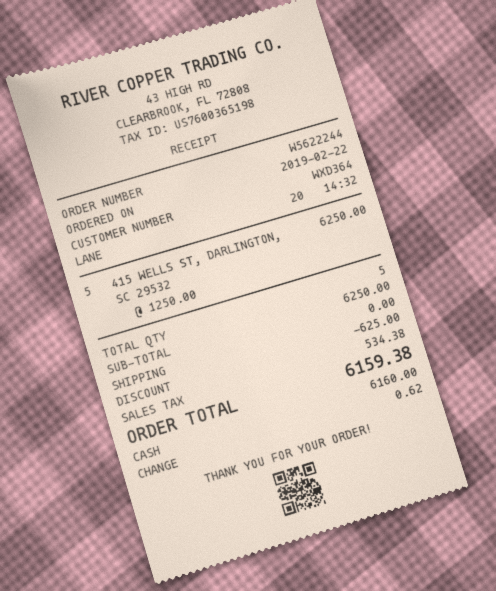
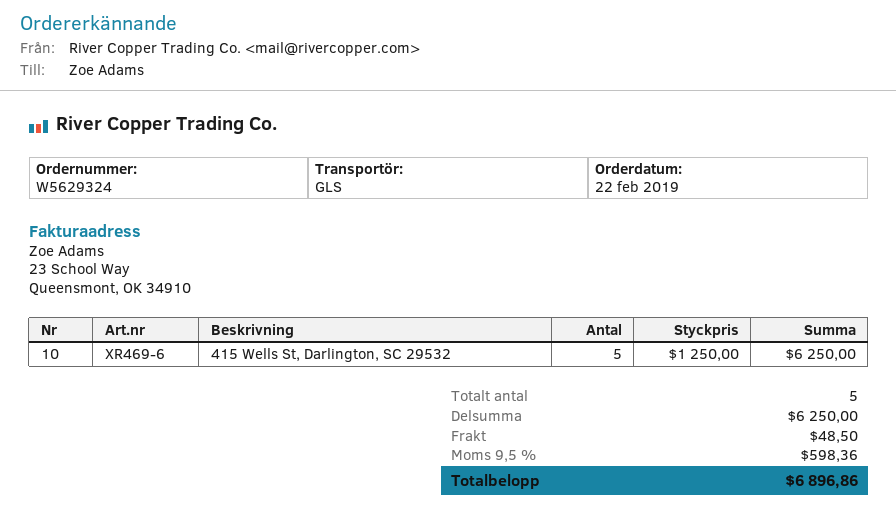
order number: W5622244 -> W5629324
discount: 625.00 -> none
shipping: 0.00 -> 48.50
tax: 534.38 -> 598.36
total: 6159.38 -> 6896.86

